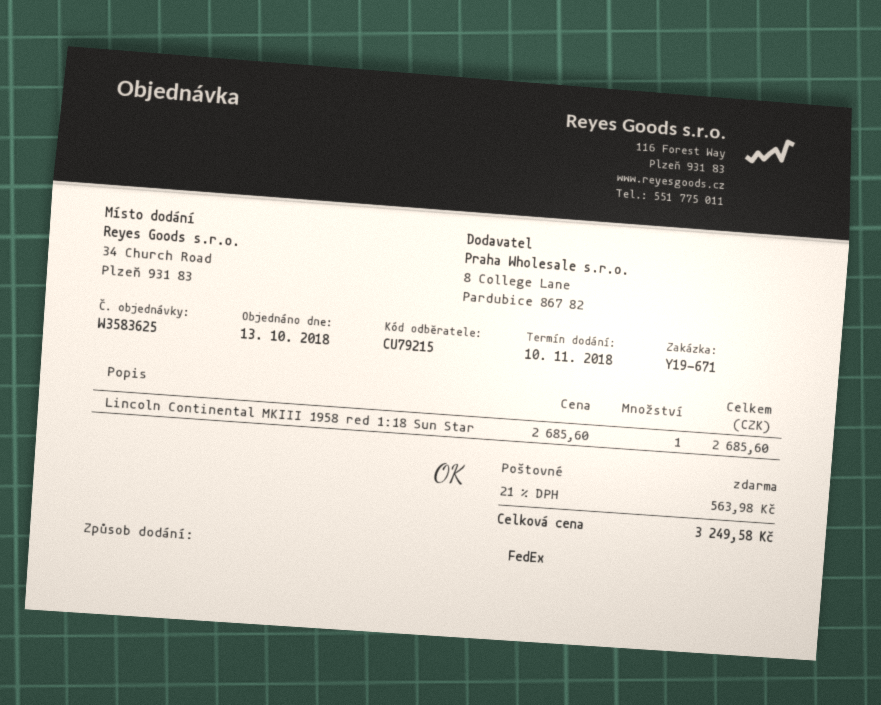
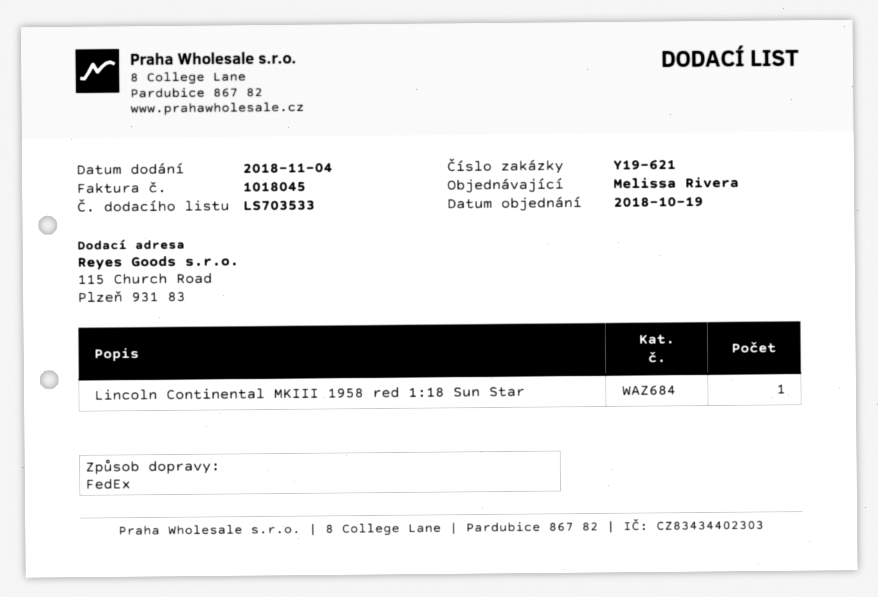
order date: 2018-10-13 -> 2018-10-19
delivery date: 2018-11-10 -> 2018-11-04
reference: Y19-671 -> Y19-621
ship to: 34 Church Road, Plzeň 931 83 -> 115 Church Road, Plzeň 931 83

